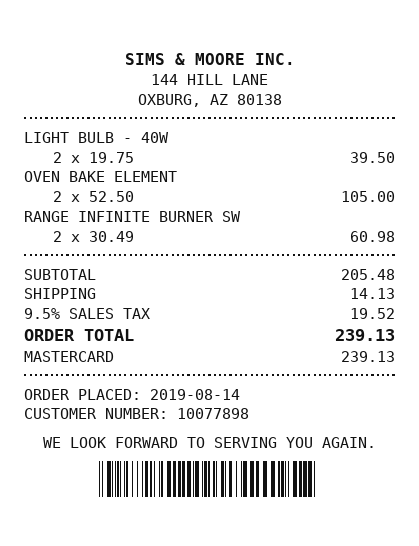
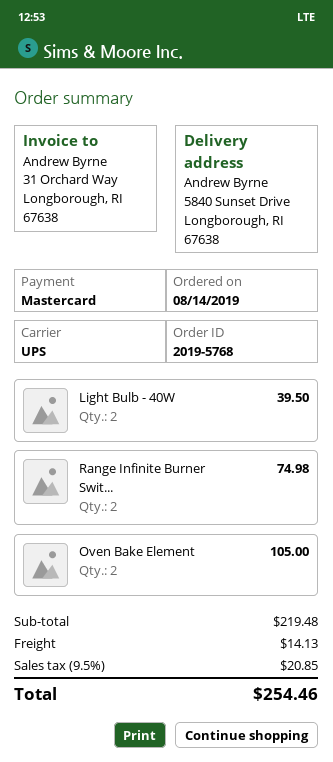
RANGE INFINITE BURNER SW: 2 for 60.98 -> 2 for 74.98
subtotal: 205.48 -> 219.48
tax: 9.5% = 19.52 -> 9.5% = 20.85
total: 239.13 -> 254.46

